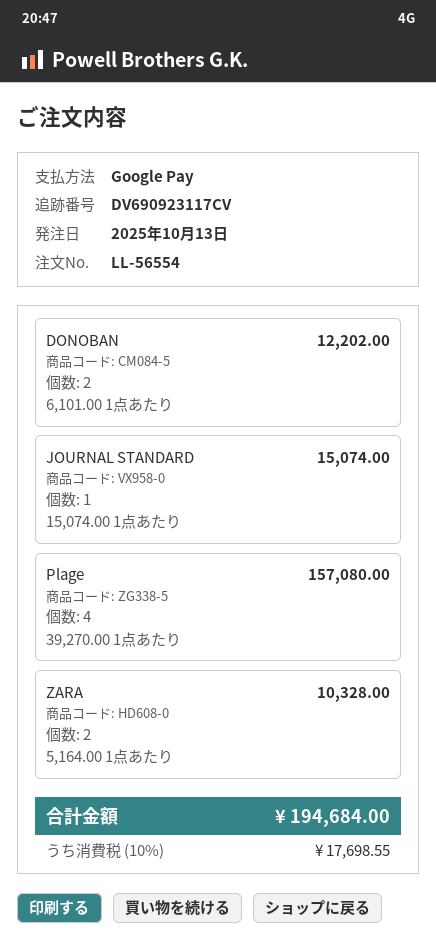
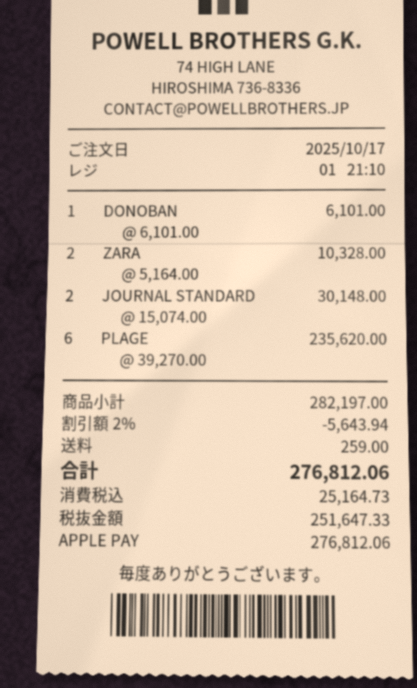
order date: 2025-10-13 -> 2025-10-17
payment method: Google Pay -> Apple Pay
DONOBAN: 2 x 6101.00 = 12202.00 -> 1 x 6101.00 = 6101.00
JOURNAL STANDARD: 1 x 15074.00 = 15074.00 -> 2 x 15074.00 = 30148.00
Plage: 4 x 39270.00 = 157080.00 -> 6 x 39270.00 = 235620.00
discount: none -> 2% = 5643.94
shipping: none -> 259.00
tax: 17698.55 -> 25164.73
total: 194684.00 -> 276812.06

